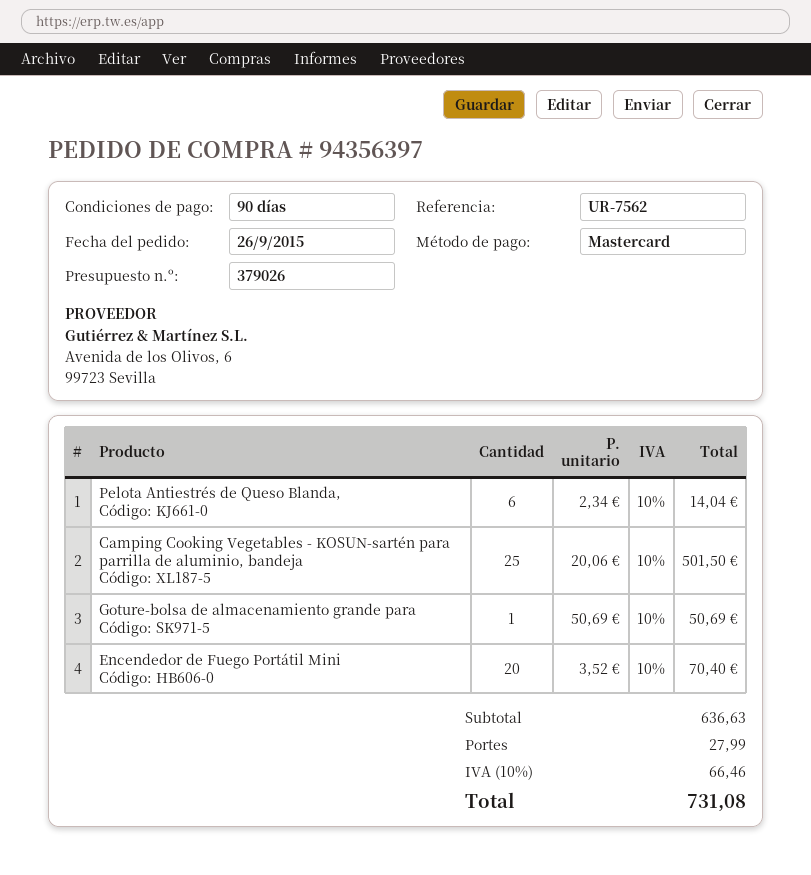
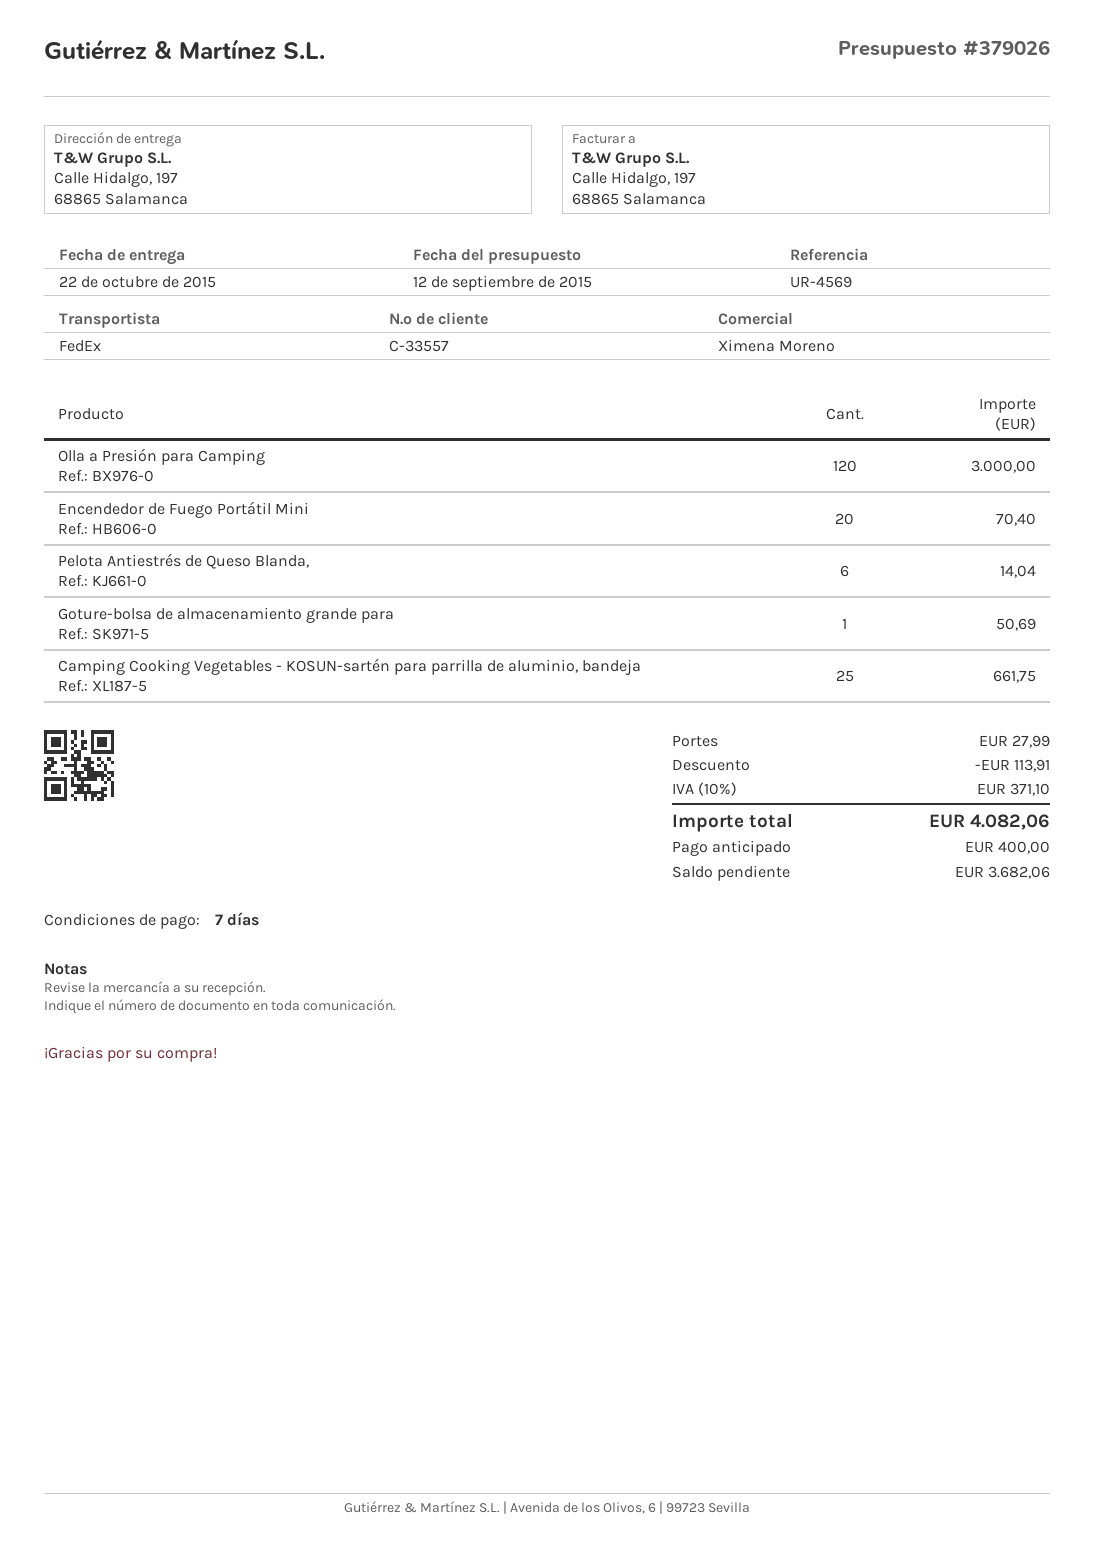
payment terms: 90 days -> 7 days
reference: UR-7562 -> UR-4569
Camping Cooking Vegetables - KOSUN-sartén para parrilla de aluminio, bandeja: 25 for 501.50 -> 25 for 661.75
Olla a Presión para Camping: none -> 120 for 3000.00
discount: none -> 113.91
tax: 10% = 66.46 -> 10% = 371.10
total: 731.08 -> 4082.06

